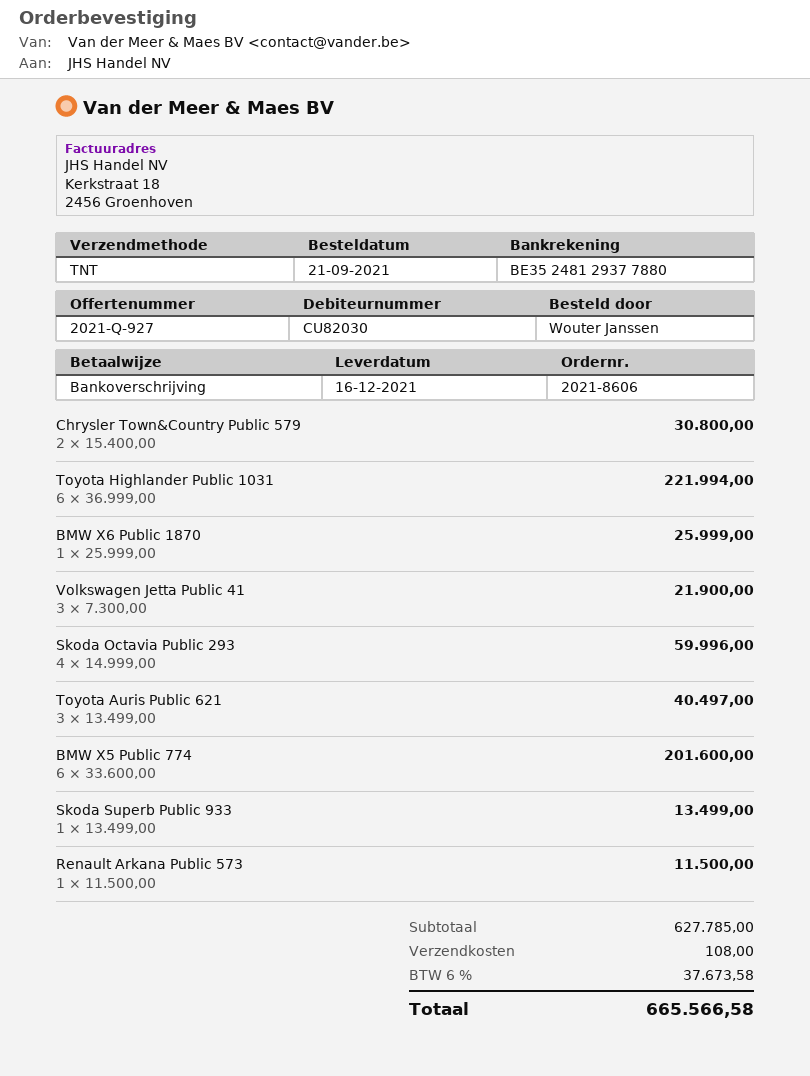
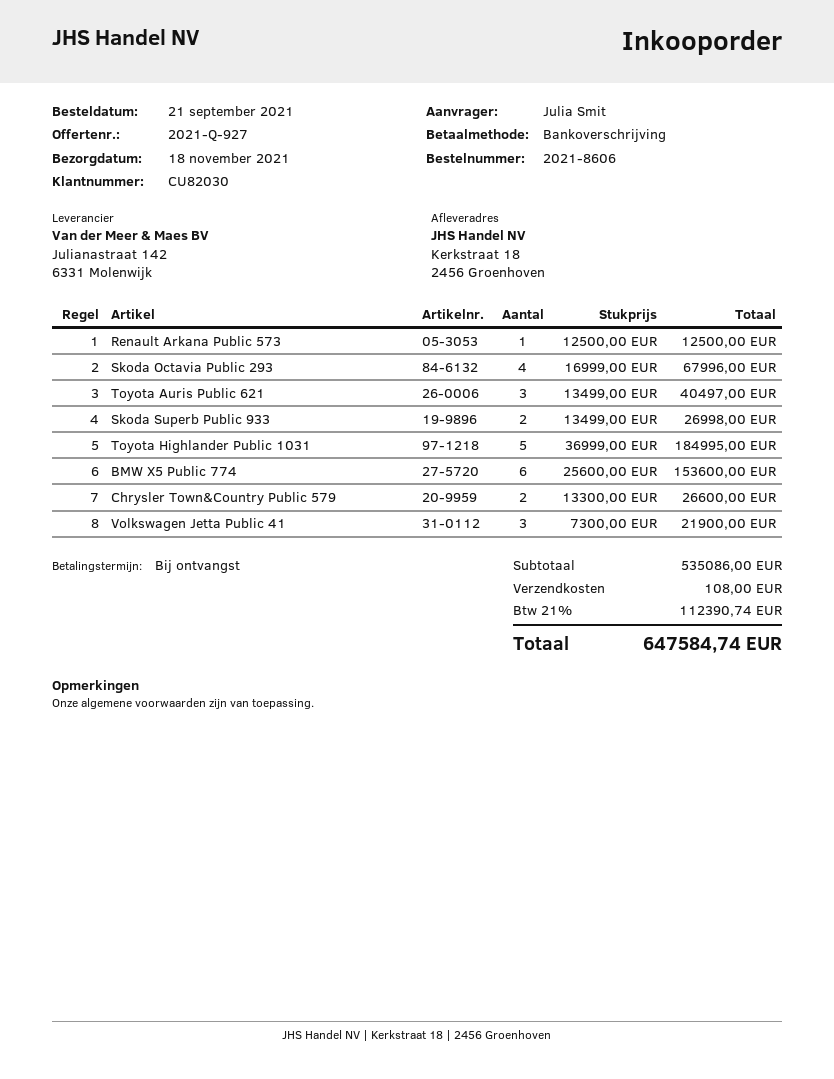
delivery date: 2021-12-16 -> 2021-11-18
ordered by: Wouter Janssen -> Julia Smit
Chrysler Town&Country Public 579: 2 x 15400.00 = 30800.00 -> 2 x 13300.00 = 26600.00
Toyota Highlander Public 1031: 6 x 36999.00 = 221994.00 -> 5 x 36999.00 = 184995.00
BMW X6 Public 1870: 1 x 25999.00 = 25999.00 -> none
Skoda Octavia Public 293: 4 x 14999.00 = 59996.00 -> 4 x 16999.00 = 67996.00
BMW X5 Public 774: 6 x 33600.00 = 201600.00 -> 6 x 25600.00 = 153600.00
Skoda Superb Public 933: 1 x 13499.00 = 13499.00 -> 2 x 13499.00 = 26998.00
Renault Arkana Public 573: 1 x 11500.00 = 11500.00 -> 1 x 12500.00 = 12500.00
subtotal: 627785.00 -> 535086.00
tax: 6% = 37673.58 -> 21% = 112390.74
total: 665566.58 -> 647584.74

